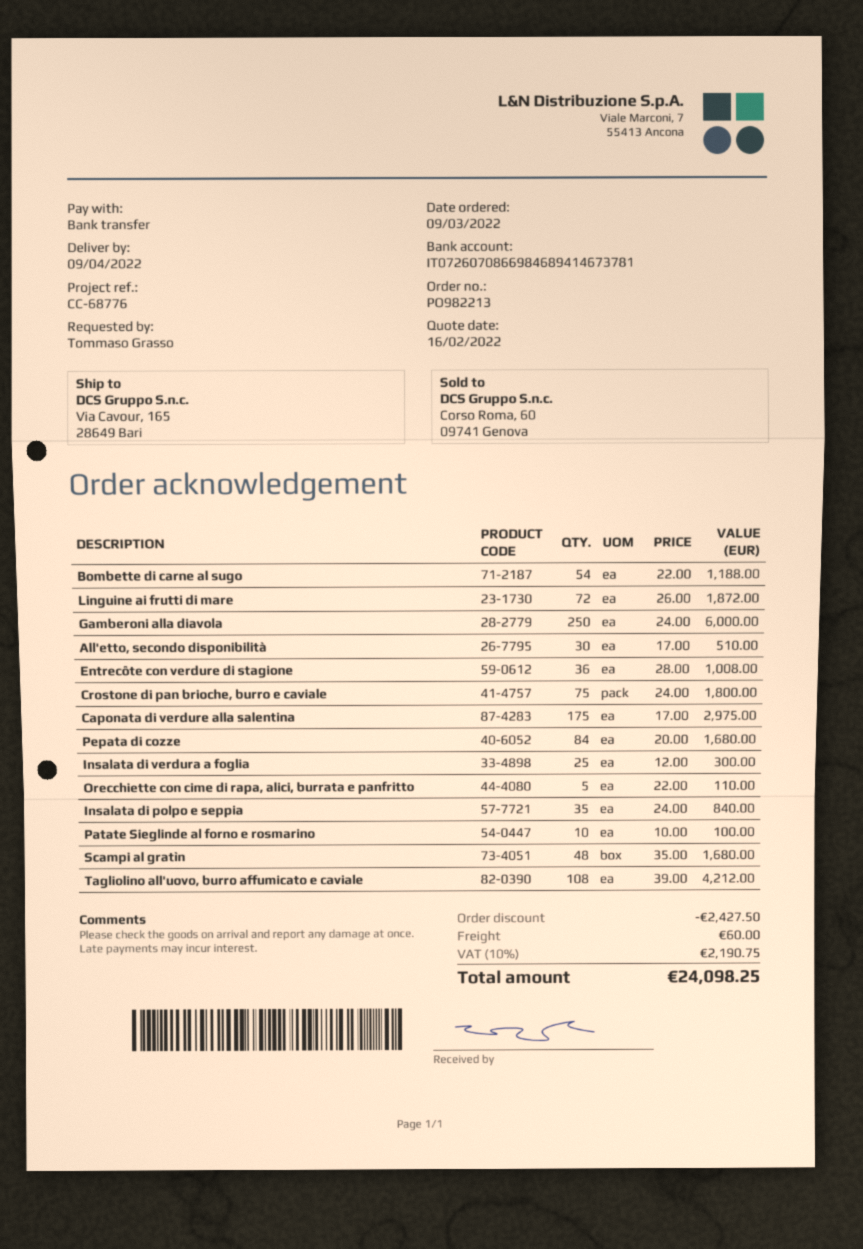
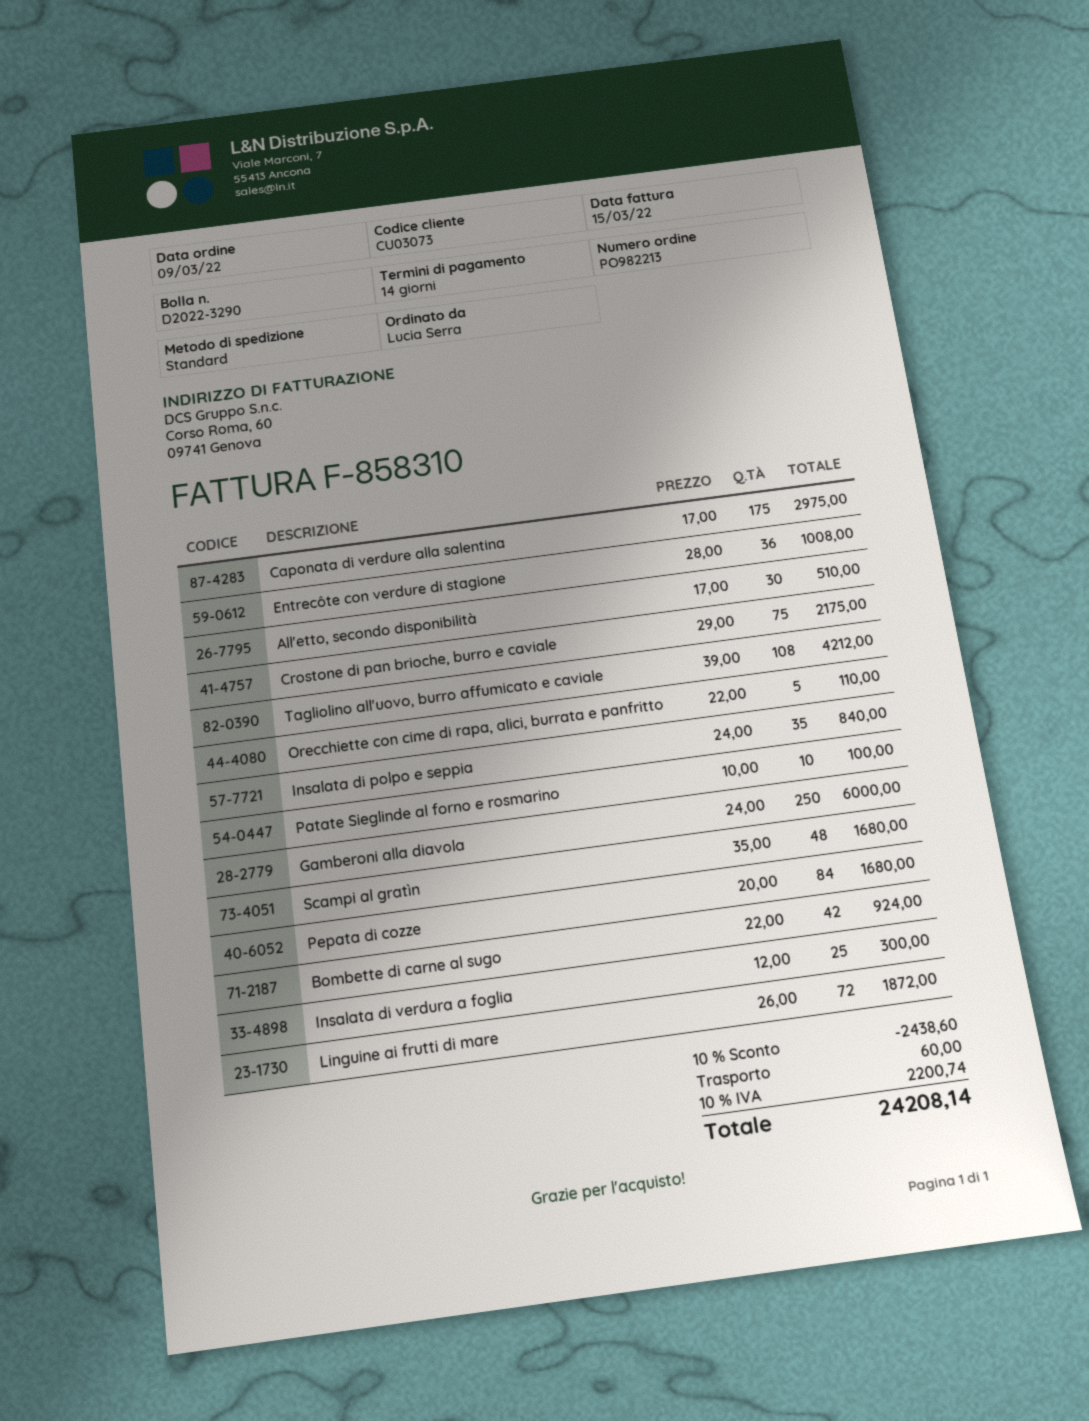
ordered by: Tommaso Grasso -> Lucia Serra
Bombette di carne al sugo: 54 x 22.00 = 1188.00 -> 42 x 22.00 = 924.00
Crostone di pan brioche, burro e caviale: 75 x 24.00 = 1800.00 -> 75 x 29.00 = 2175.00
discount: 2427.50 -> 2438.60
tax: 10% = 2190.75 -> 10% = 2200.74
total: 24098.25 -> 24208.14

